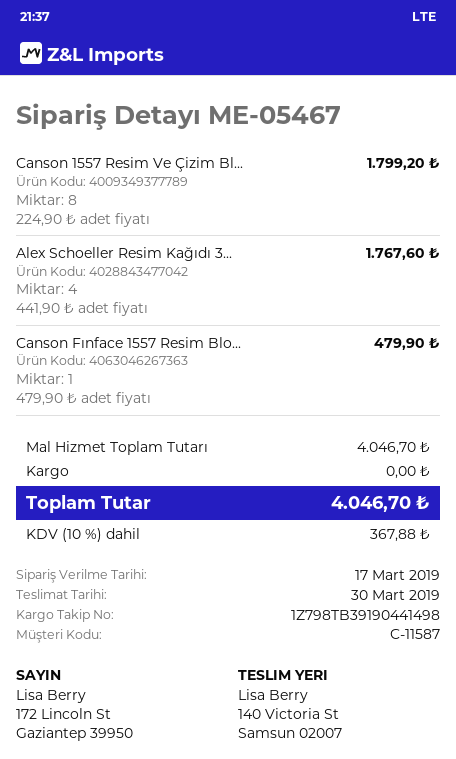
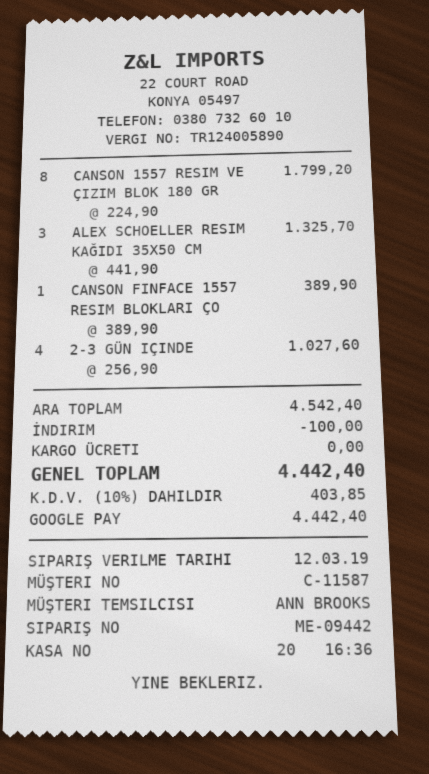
order number: ME-05467 -> ME-09442
order date: 2019-03-17 -> 2019-03-12
Alex Schoeller Resim Kağıdı 3...: 4 x 441.90 = 1767.60 -> 3 x 441.90 = 1325.70
Canson Fınface 1557 Resim Blo...: 1 x 479.90 = 479.90 -> 1 x 389.90 = 389.90
2-3 GÜN IÇINDE: none -> 4 x 256.90 = 1027.60
subtotal: 4046.70 -> 4542.40
discount: none -> 100.00
tax: 10% = 367.88 -> 10% = 403.85
total: 4046.70 -> 4442.40

